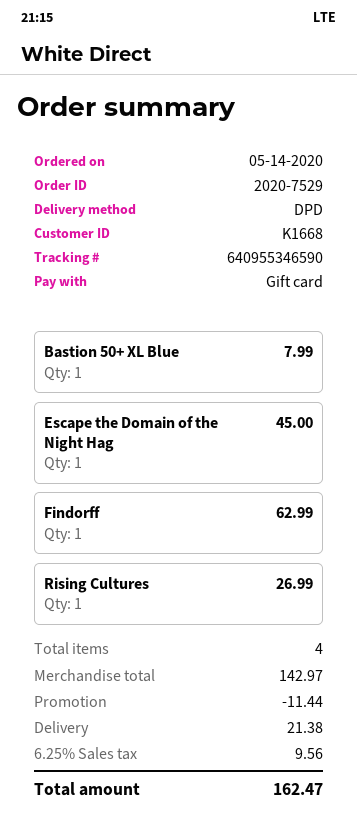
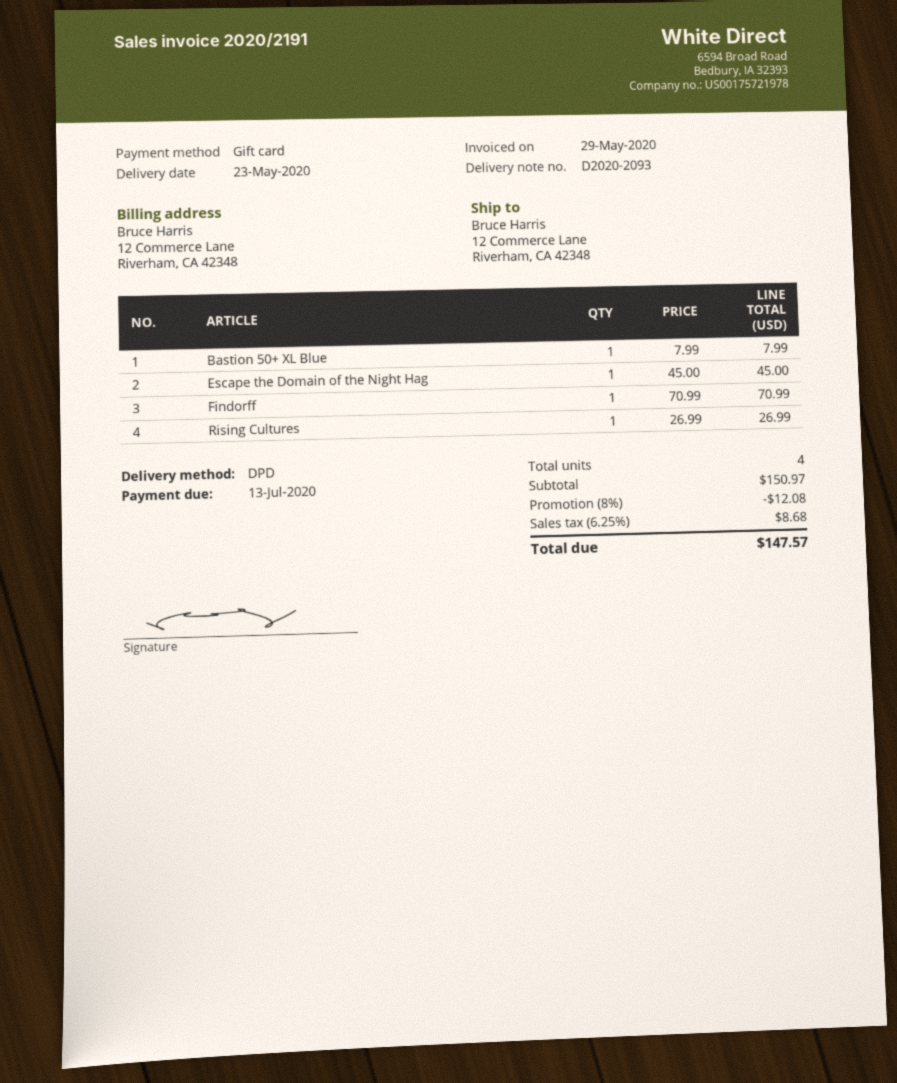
Findorff: 1 for 62.99 -> 1 for 70.99
subtotal: 142.97 -> 150.97
discount: 11.44 -> 12.08
shipping: 21.38 -> none
tax: 6.25% = 9.56 -> 6.25% = 8.68
total: 162.47 -> 147.57

